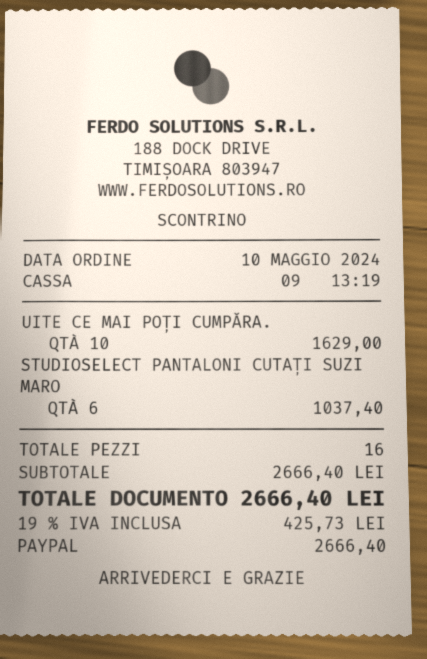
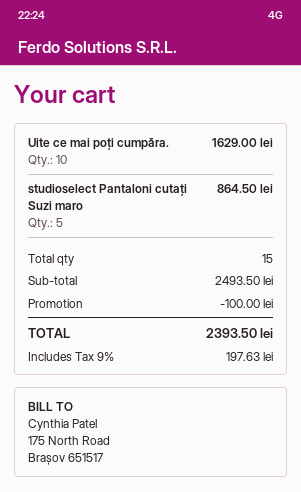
STUDIOSELECT PANTALONI CUTAȚI SUZI MARO: 6 for 1037.40 -> 5 for 864.50
total quantity: 16 -> 15
subtotal: 2666.40 -> 2493.50
discount: none -> 100.00
tax: 19% = 425.73 -> 9% = 197.63
total: 2666.40 -> 2393.50

